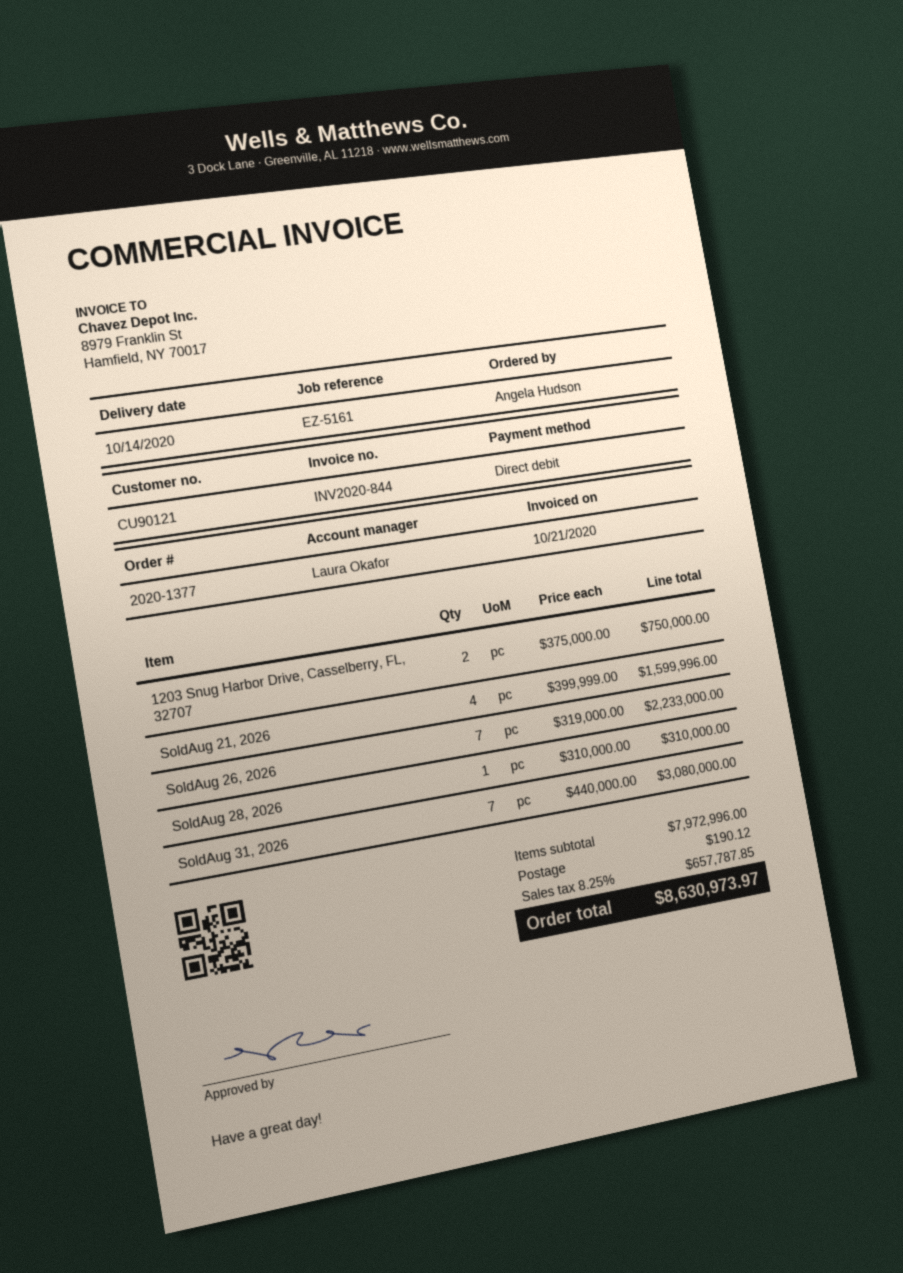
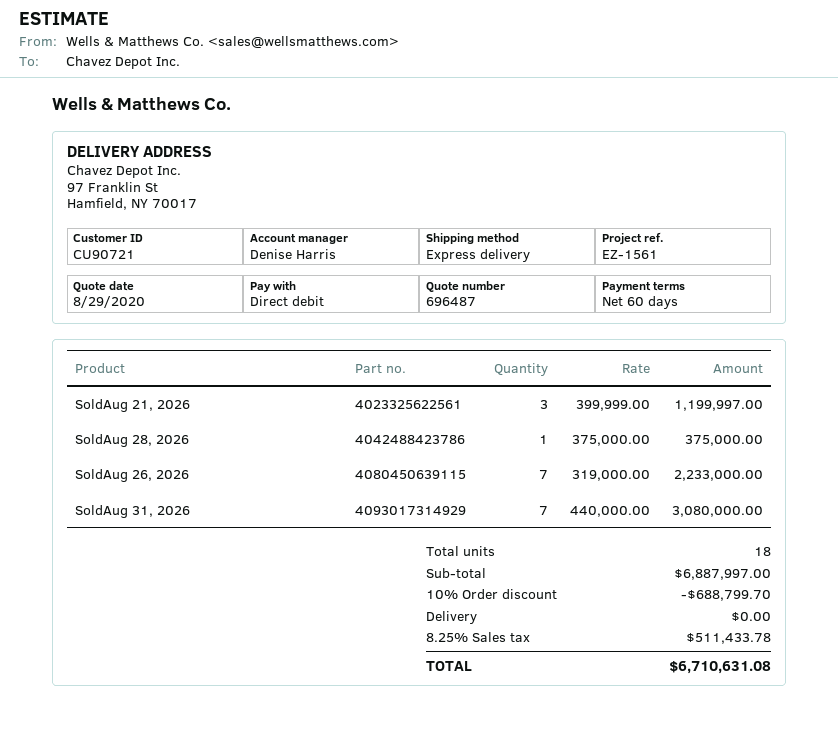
customer number: CU90121 -> CU90721
reference: EZ-5161 -> EZ-1561
sales rep: Laura Okafor -> Denise Harris
1203 Snug Harbor Drive, Casselberry, FL, 32707: 2 x 375000.00 = 750000.00 -> none
SoldAug 21, 2026: 4 x 399999.00 = 1599996.00 -> 3 x 399999.00 = 1199997.00
SoldAug 28, 2026: 1 x 310000.00 = 310000.00 -> 1 x 375000.00 = 375000.00
subtotal: 7972996.00 -> 6887997.00
discount: none -> 10% = 688799.70
shipping: 190.12 -> 0.00
tax: 8.25% = 657787.85 -> 8.25% = 511433.78
total: 8630973.97 -> 6710631.08

